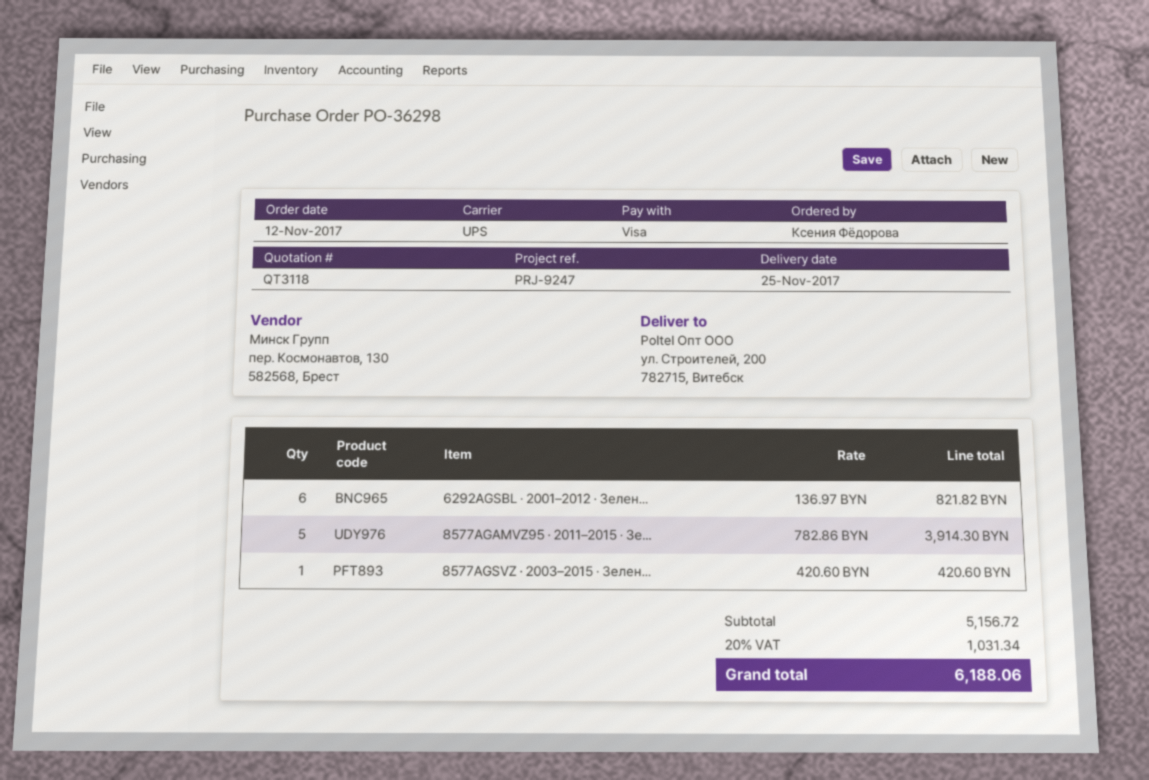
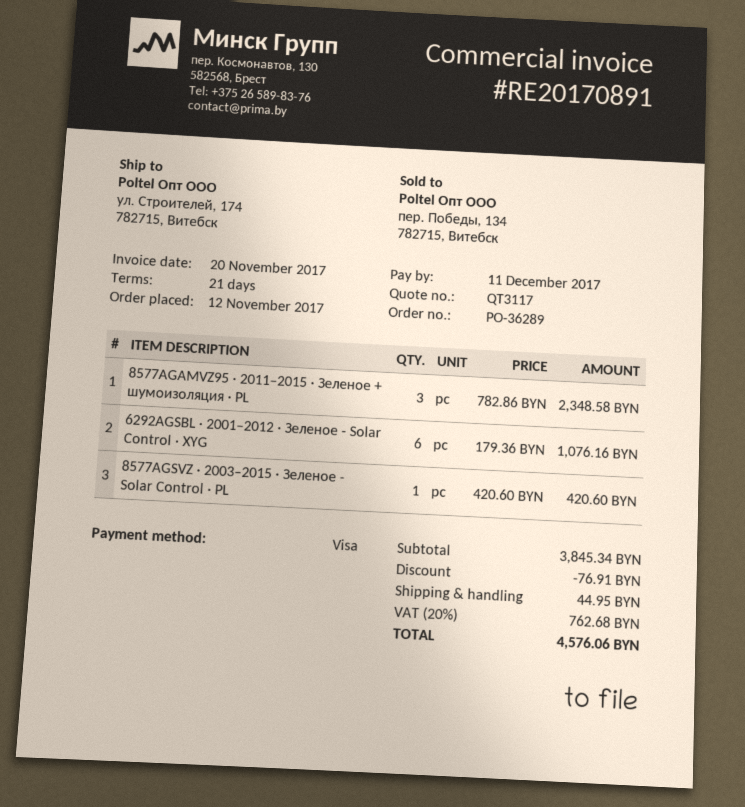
quote number: QT3118 -> QT3117
order number: PO-36298 -> PO-36289
ship to: ул. Строителей, 200, 782715, Витебск -> ул. Строителей, 174, 782715, Витебск
6292AGSBL · 2001–2012 · Зелен...: 6 x 136.97 = 821.82 -> 6 x 179.36 = 1076.16
8577AGAMVZ95 · 2011–2015 · Зе...: 5 x 782.86 = 3914.30 -> 3 x 782.86 = 2348.58
subtotal: 5156.72 -> 3845.34
discount: none -> 76.91
shipping: none -> 44.95
tax: 20% = 1031.34 -> 20% = 762.68
total: 6188.06 -> 4576.06

